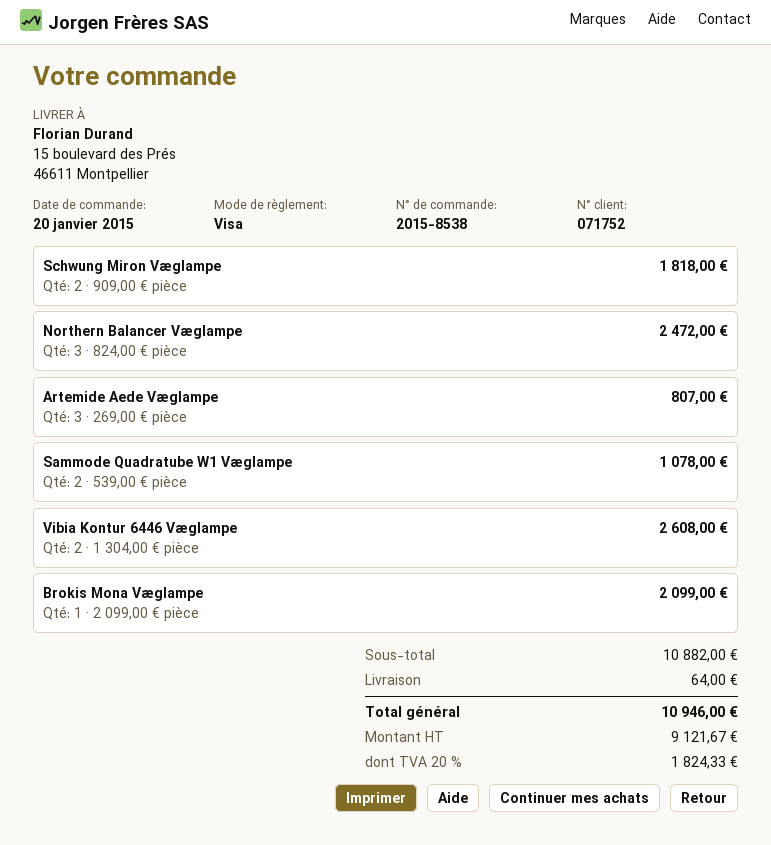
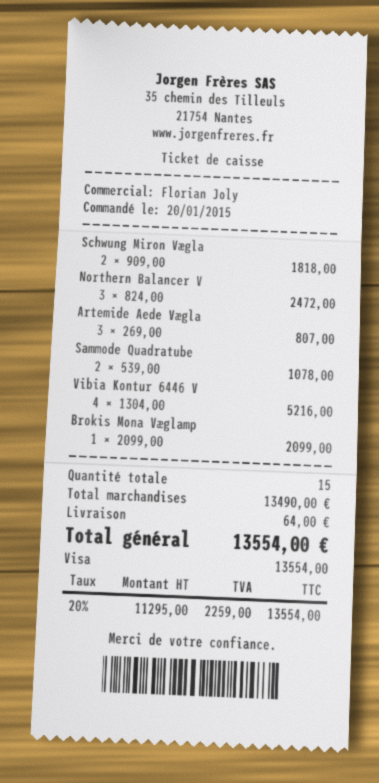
Vibia Kontur 6446 Væglampe: 2 x 1304.00 = 2608.00 -> 4 x 1304.00 = 5216.00
subtotal: 10882.00 -> 13490.00
net: 9121.67 -> 11295.00
tax: 20% = 1824.33 -> 20% = 2259.00
total: 10946.00 -> 13554.00

